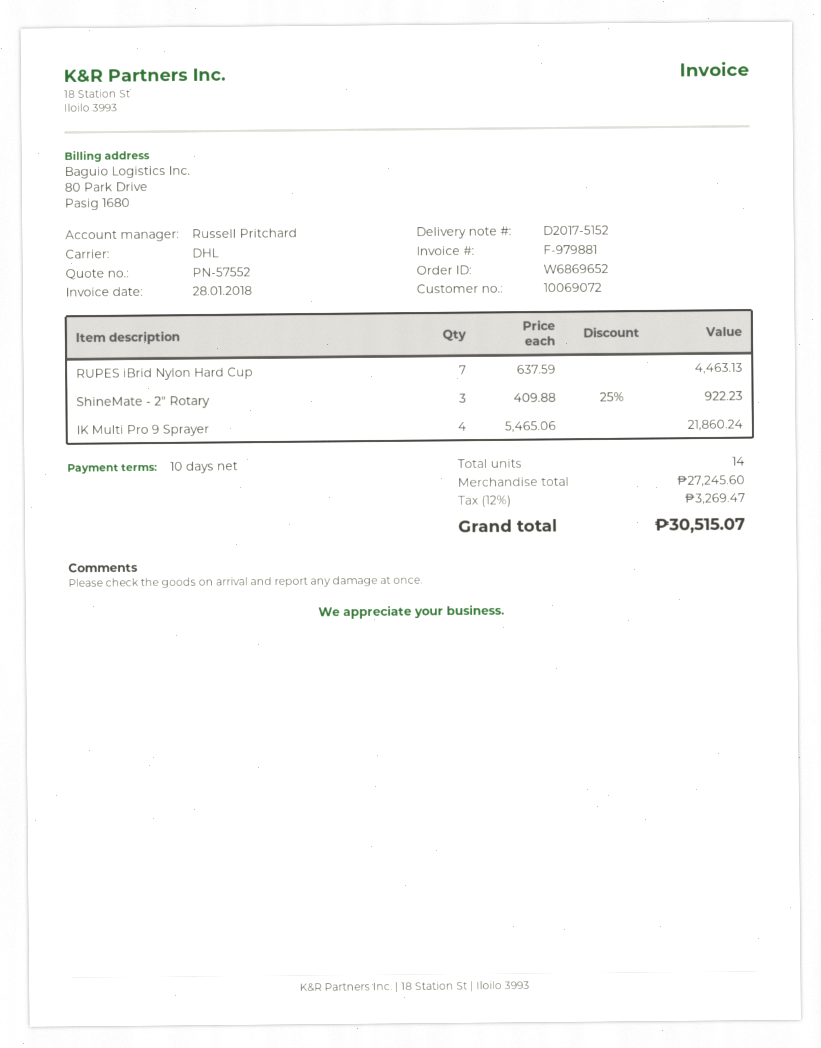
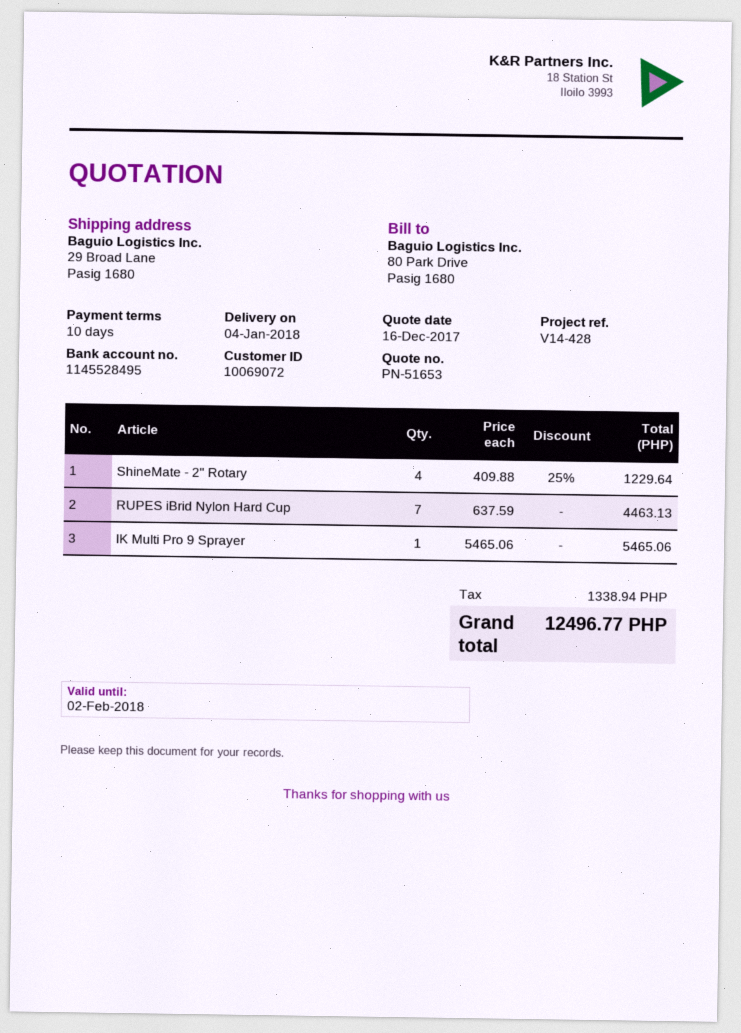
quote number: PN-57552 -> PN-51653
ShineMate - 2" Rotary: 3 x 409.88 - 25% = 922.23 -> 4 x 409.88 - 25% = 1229.64
IK Multi Pro 9 Sprayer: 4 x 5465.06 = 21860.24 -> 1 x 5465.06 = 5465.06
tax: 3269.47 -> 1338.94
total: 30515.07 -> 12496.77

